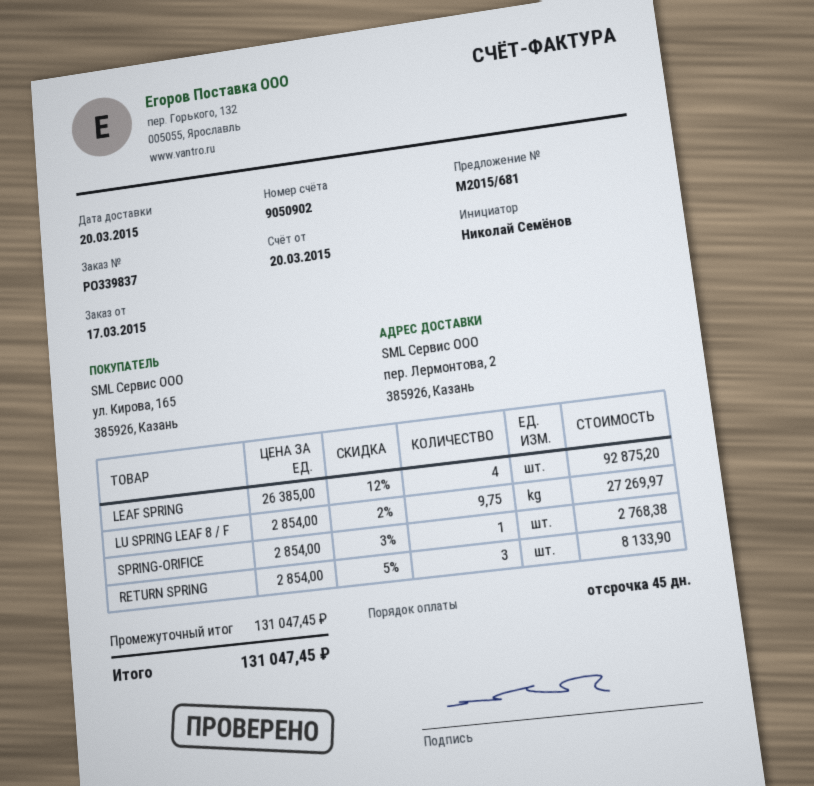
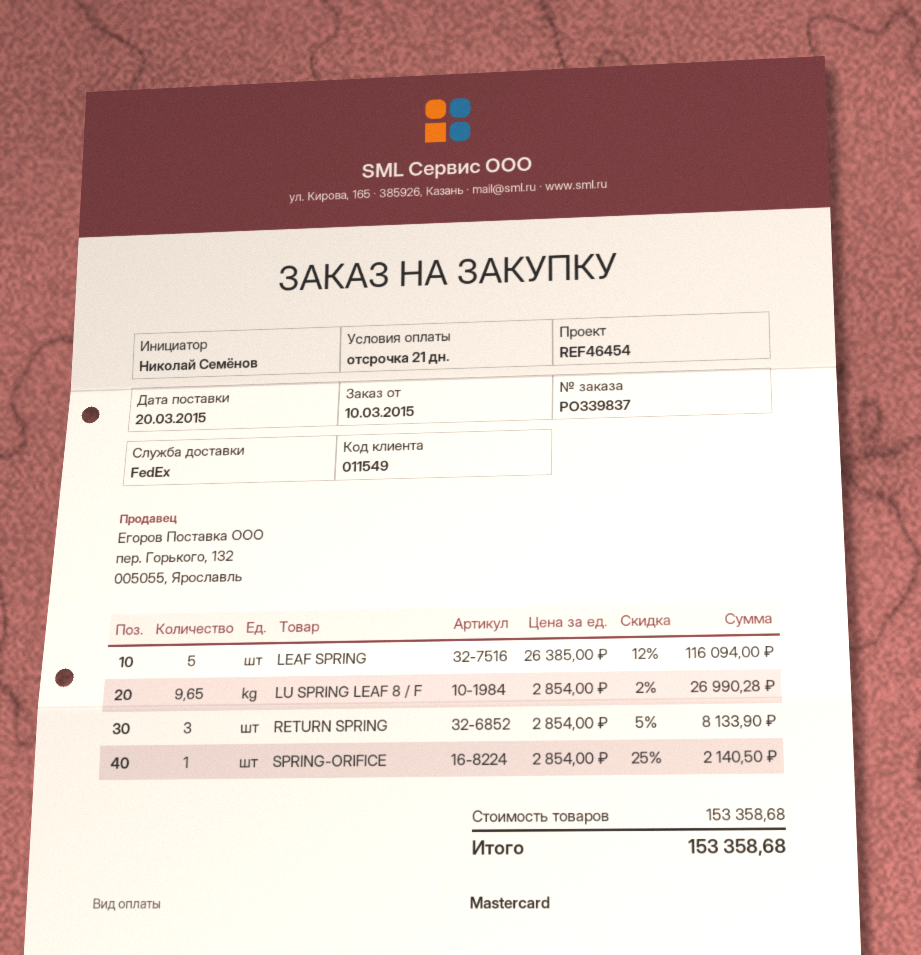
order date: 2015-03-17 -> 2015-03-10
payment terms: 45 days -> 21 days
LEAF SPRING: 4 x 26385.00 - 12% = 92875.20 -> 5 x 26385.00 - 12% = 116094.00
LU SPRING LEAF 8 / F: 9.75 x 2854.00 - 2% = 27269.97 -> 9.65 x 2854.00 - 2% = 26990.28
SPRING-ORIFICE: 1 x 2854.00 - 3% = 2768.38 -> 1 x 2854.00 - 25% = 2140.50
subtotal: 131047.45 -> 153358.68
total: 131047.45 -> 153358.68

